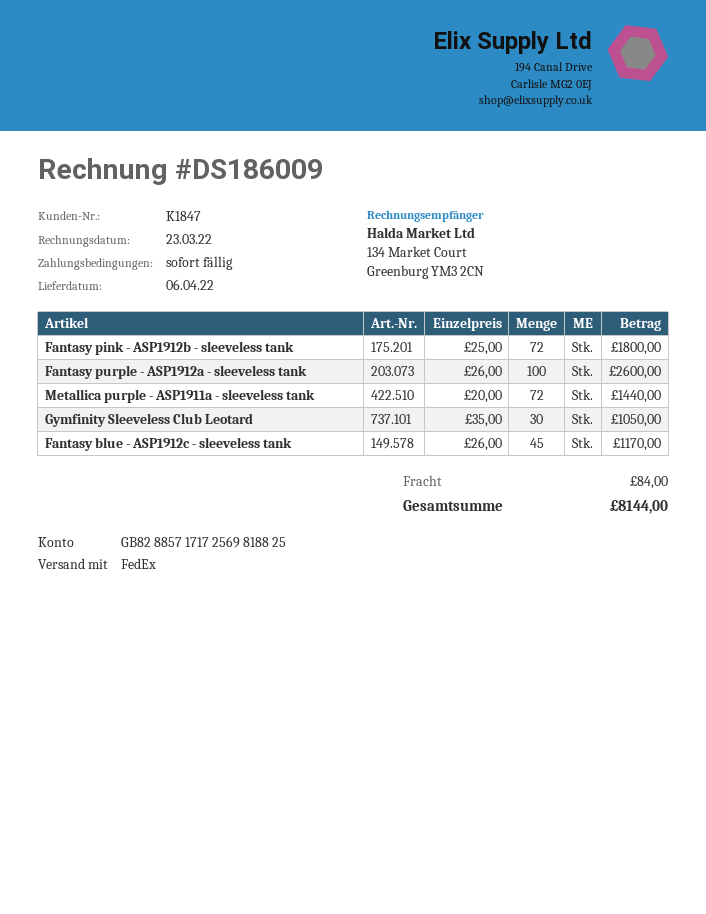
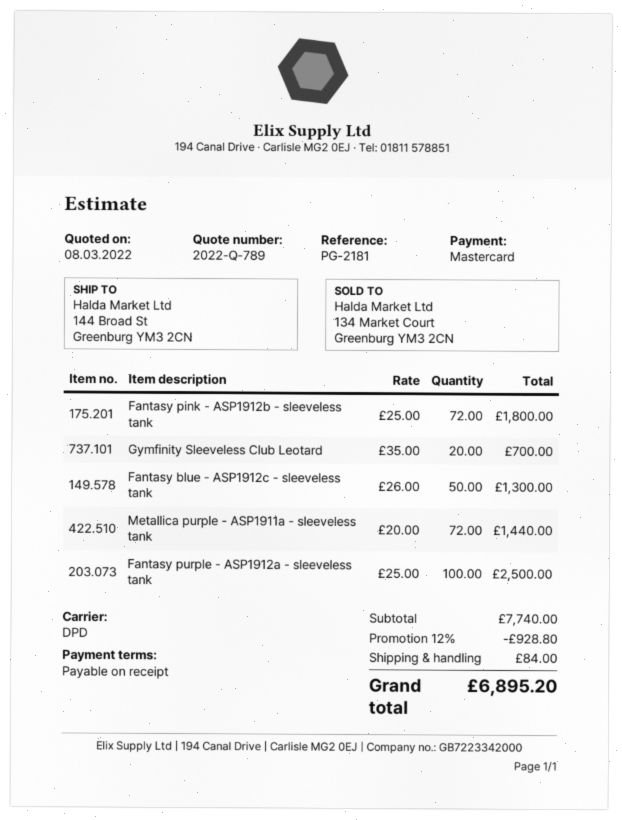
shipping method: FedEx -> DPD
Fantasy purple - ASP1912a - sleeveless tank: 100 x 26.00 = 2600.00 -> 100 x 25.00 = 2500.00
Gymfinity Sleeveless Club Leotard: 30 x 35.00 = 1050.00 -> 20 x 35.00 = 700.00
Fantasy blue - ASP1912c - sleeveless tank: 45 x 26.00 = 1170.00 -> 50 x 26.00 = 1300.00
discount: none -> 12% = 928.80
total: 8144.00 -> 6895.20

